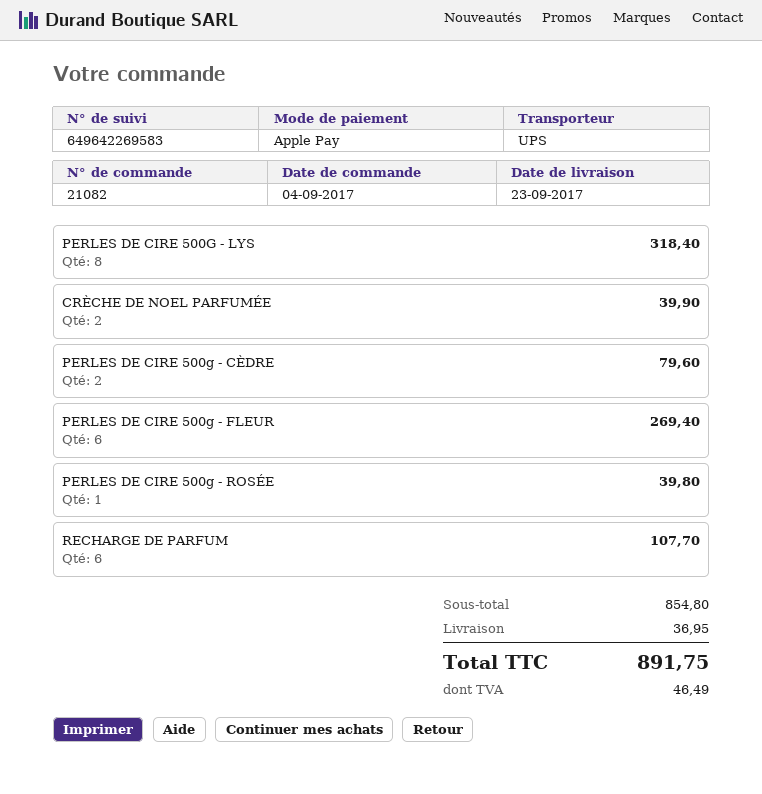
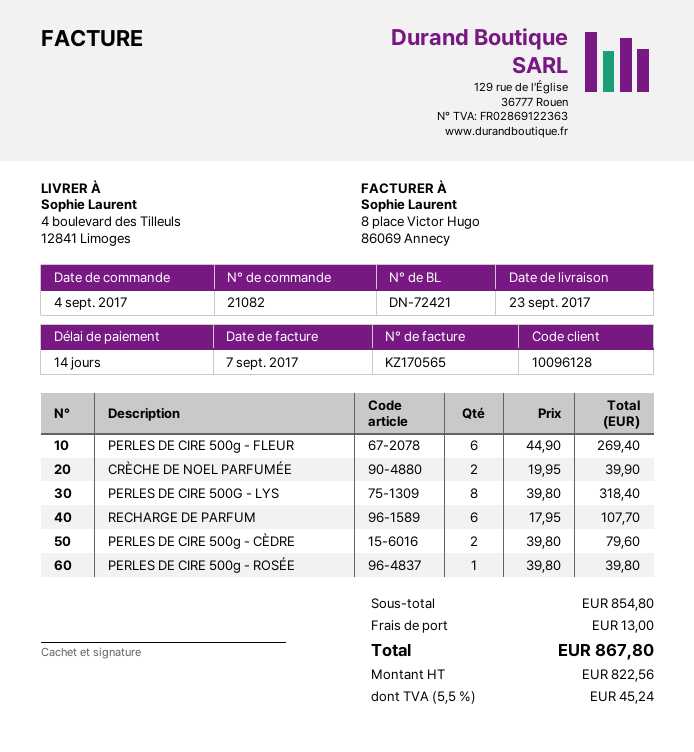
shipping: 36.95 -> 13.00
tax: 46.49 -> 45.24
total: 891.75 -> 867.80

